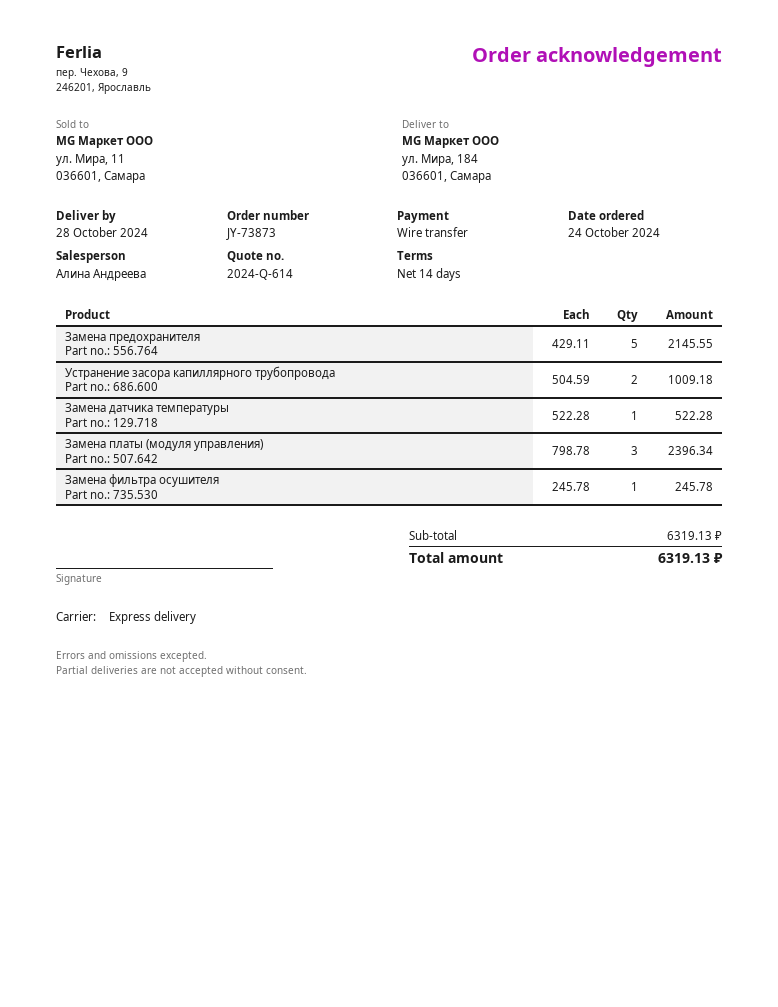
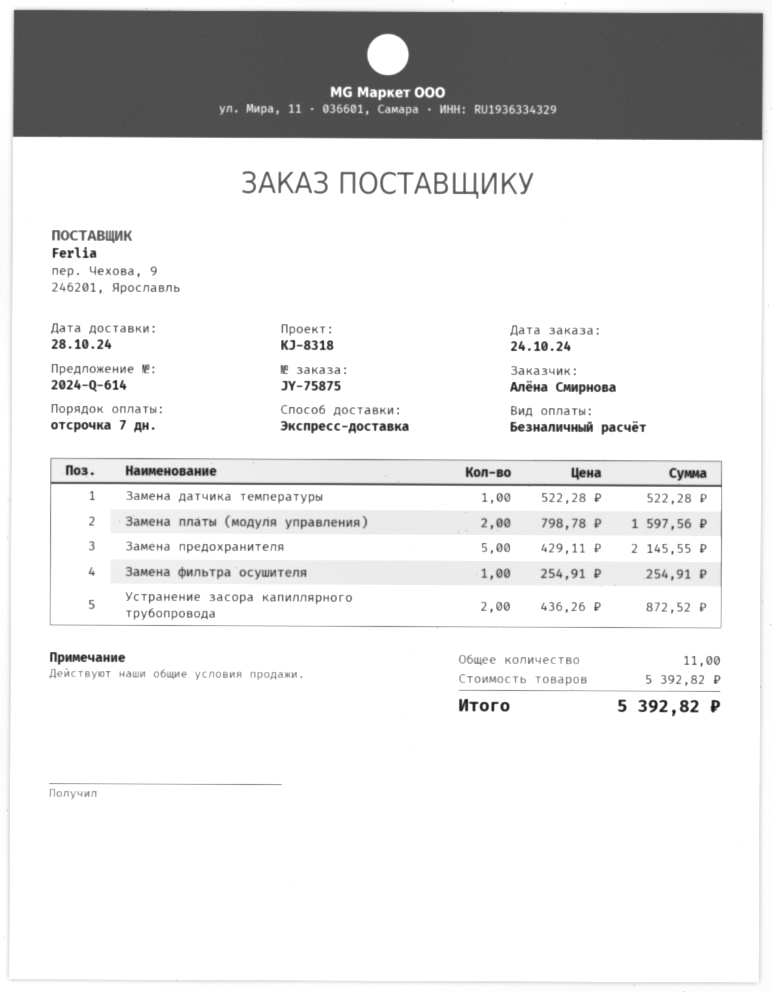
order number: JY-73873 -> JY-75875
payment terms: 14 days -> 7 days
Устранение засора капиллярного трубопровода: 2 x 504.59 = 1009.18 -> 2 x 436.26 = 872.52
Замена платы (модуля управления): 3 x 798.78 = 2396.34 -> 2 x 798.78 = 1597.56
Замена фильтра осушителя: 1 x 245.78 = 245.78 -> 1 x 254.91 = 254.91
subtotal: 6319.13 -> 5392.82
total: 6319.13 -> 5392.82

